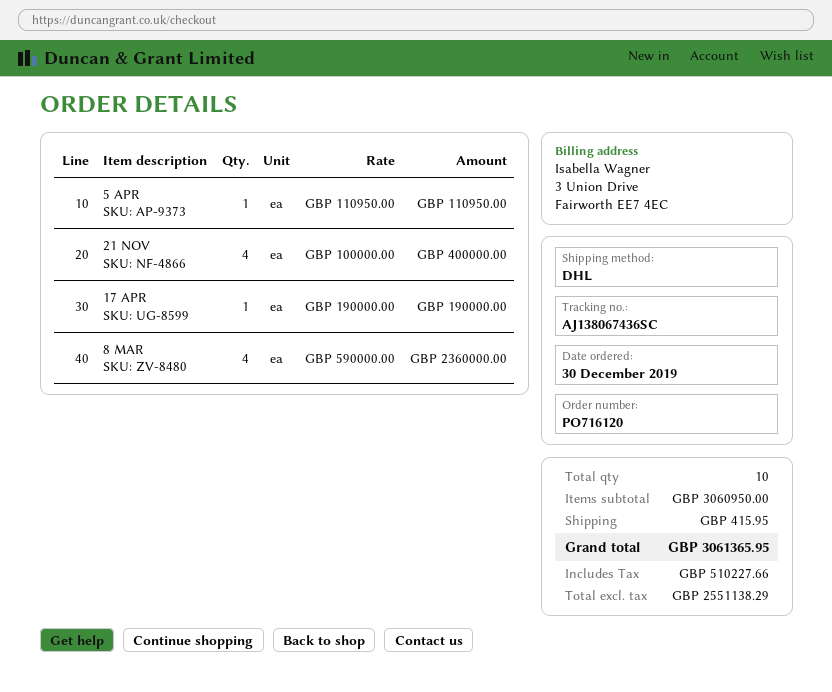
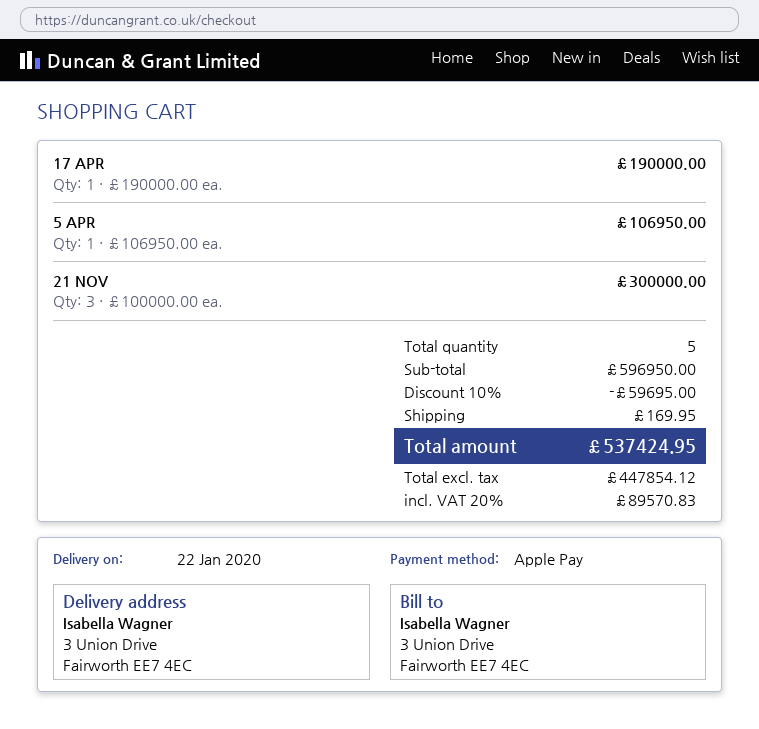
5 APR: 1 x 110950.00 = 110950.00 -> 1 x 106950.00 = 106950.00
21 NOV: 4 x 100000.00 = 400000.00 -> 3 x 100000.00 = 300000.00
8 MAR: 4 x 590000.00 = 2360000.00 -> none
total quantity: 10 -> 5
subtotal: 3060950.00 -> 596950.00
discount: none -> 10% = 59695.00
shipping: 415.95 -> 169.95
net: 2551138.29 -> 447854.12
tax: 510227.66 -> 89570.83
total: 3061365.95 -> 537424.95

